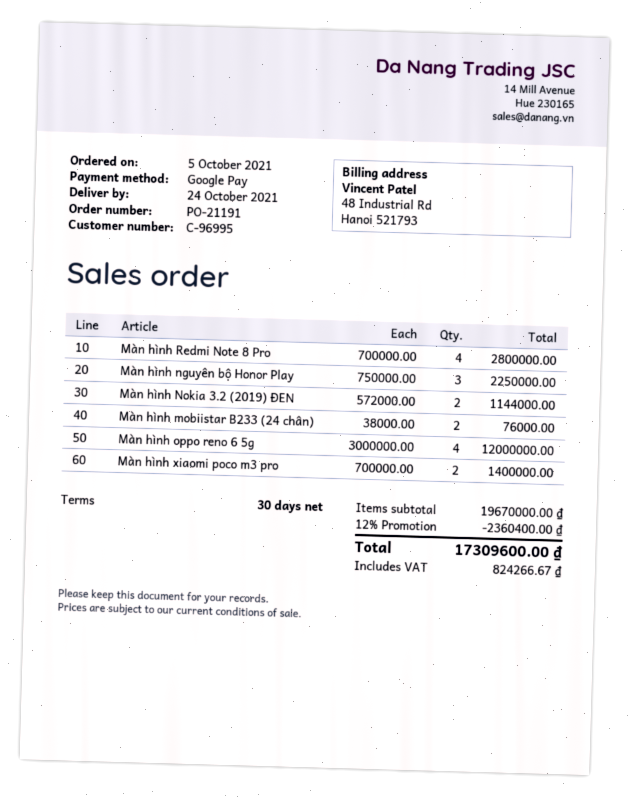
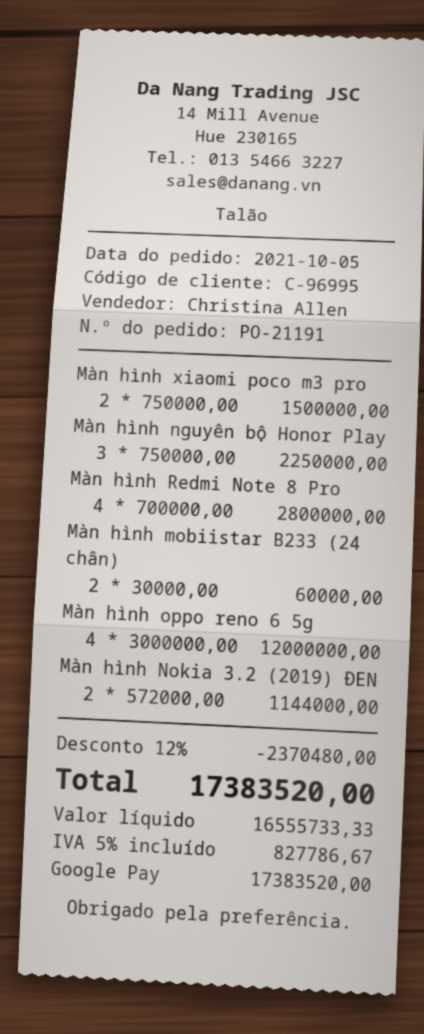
Màn hình mobiistar B233 (24 chân): 2 x 38000.00 = 76000.00 -> 2 x 30000.00 = 60000.00
Màn hình xiaomi poco m3 pro: 2 x 700000.00 = 1400000.00 -> 2 x 750000.00 = 1500000.00
discount: 12% = 2360400.00 -> 12% = 2370480.00
tax: 824266.67 -> 827786.67
total: 17309600.00 -> 17383520.00

